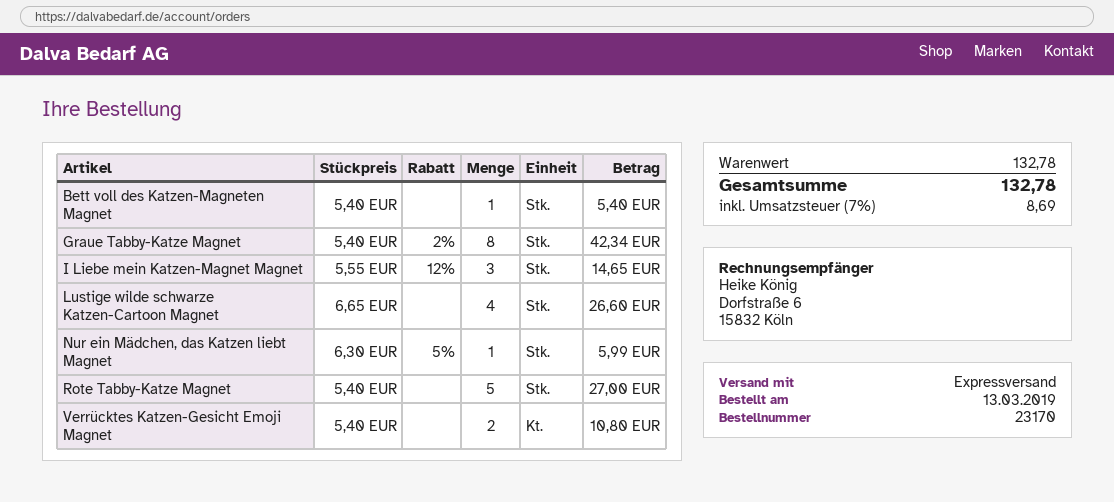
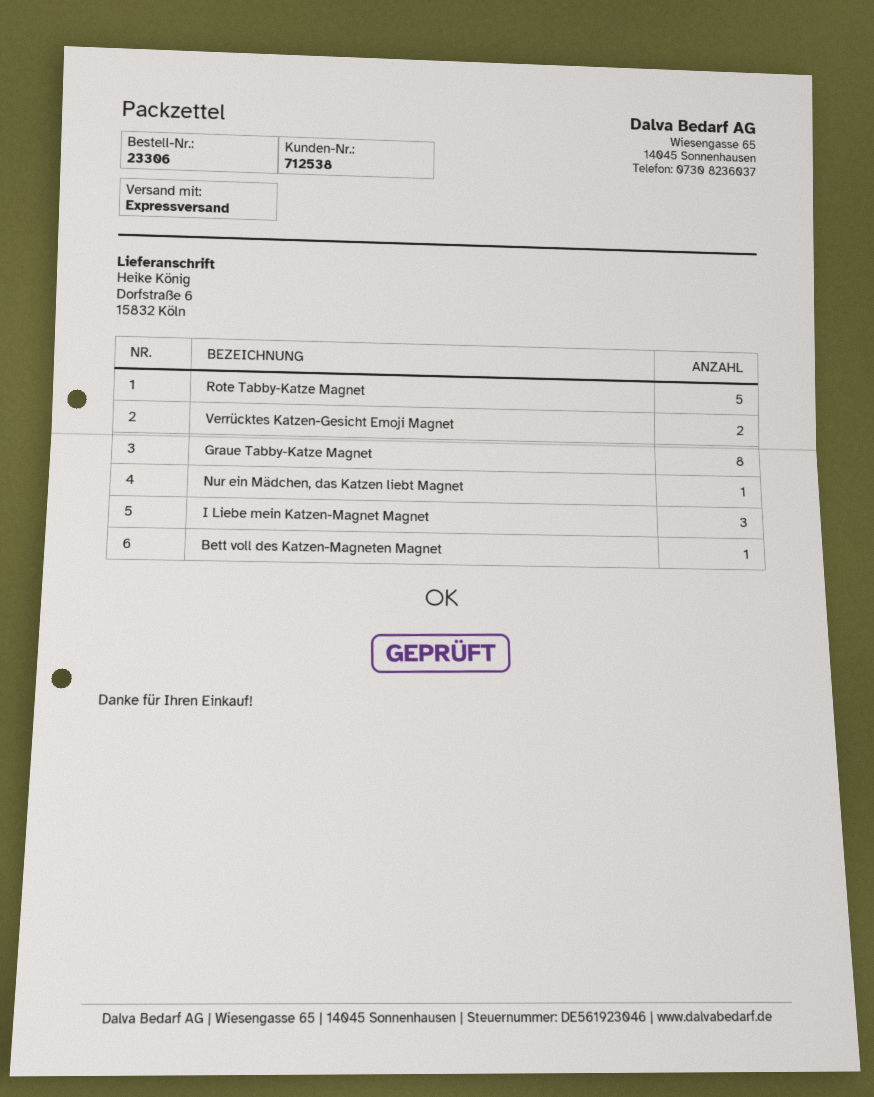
order number: 23170 -> 23306
Lustige wilde schwarze Katzen-Cartoon Magnet: 4 -> none

